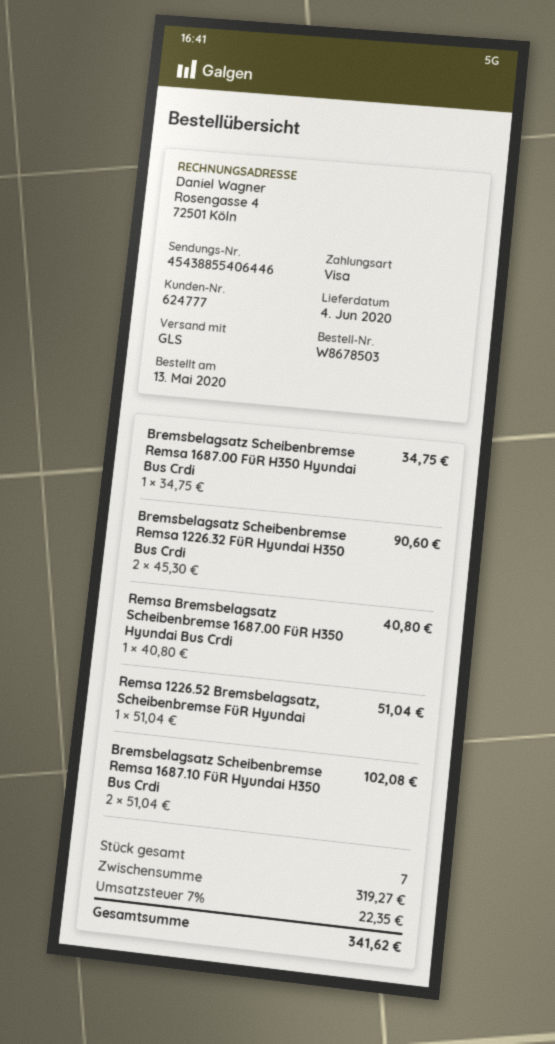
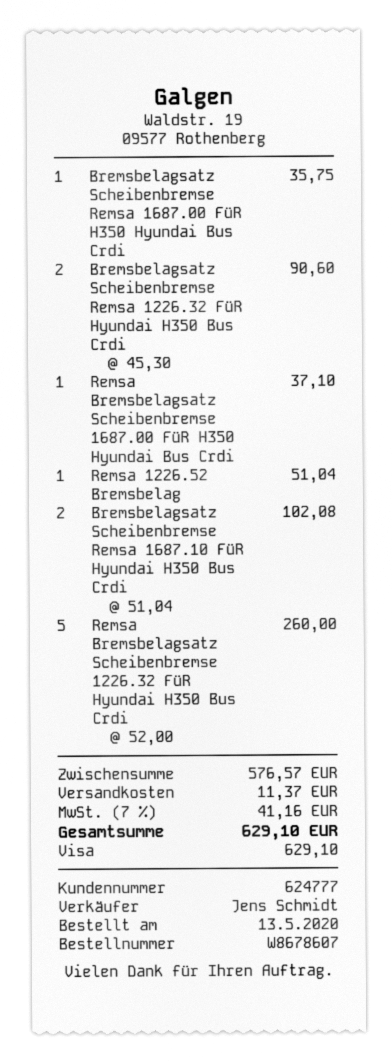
order number: W8678503 -> W8678607
Bremsbelagsatz Scheibenbremse Remsa 1687.00 FüR H350 Hyundai Bus Crdi: 1 x 34.75 = 34.75 -> 1 x 35.75 = 35.75
Remsa Bremsbelagsatz Scheibenbremse 1687.00 FüR H350 Hyundai Bus Crdi: 1 x 40.80 = 40.80 -> 1 x 37.10 = 37.10
Remsa Bremsbelagsatz Scheibenbremse 1226.32 FüR Hyundai H350 Bus Crdi: none -> 5 x 52.00 = 260.00
subtotal: 319.27 -> 576.57
shipping: none -> 11.37
tax: 7% = 22.35 -> 7% = 41.16
total: 341.62 -> 629.10

